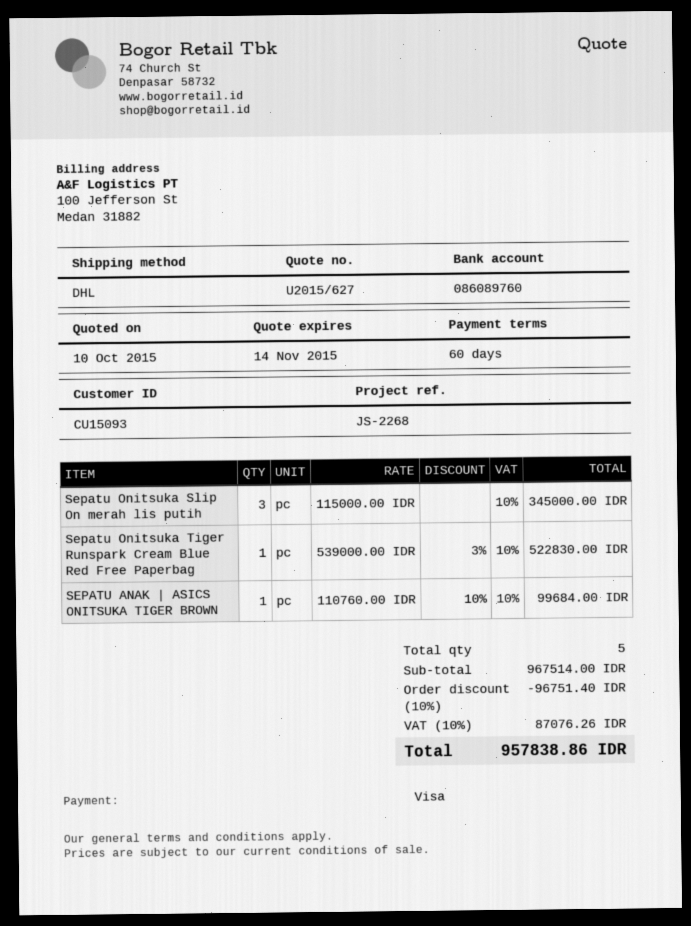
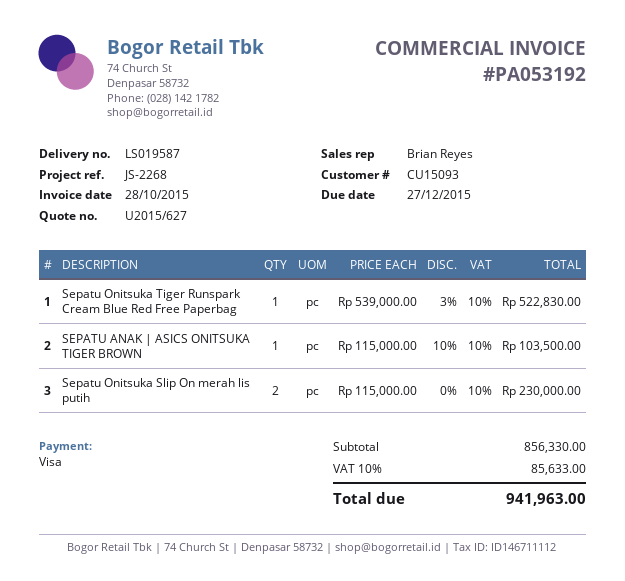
Sepatu Onitsuka Slip On merah lis putih: 3 x 115000.00 = 345000.00 -> 2 x 115000.00 = 230000.00
SEPATU ANAK | ASICS ONITSUKA TIGER BROWN: 1 x 110760.00 - 10% = 99684.00 -> 1 x 115000.00 - 10% = 103500.00
subtotal: 967514.00 -> 856330.00
discount: 10% = 96751.40 -> none
tax: 10% = 87076.26 -> 10% = 85633.00
total: 957838.86 -> 941963.00

